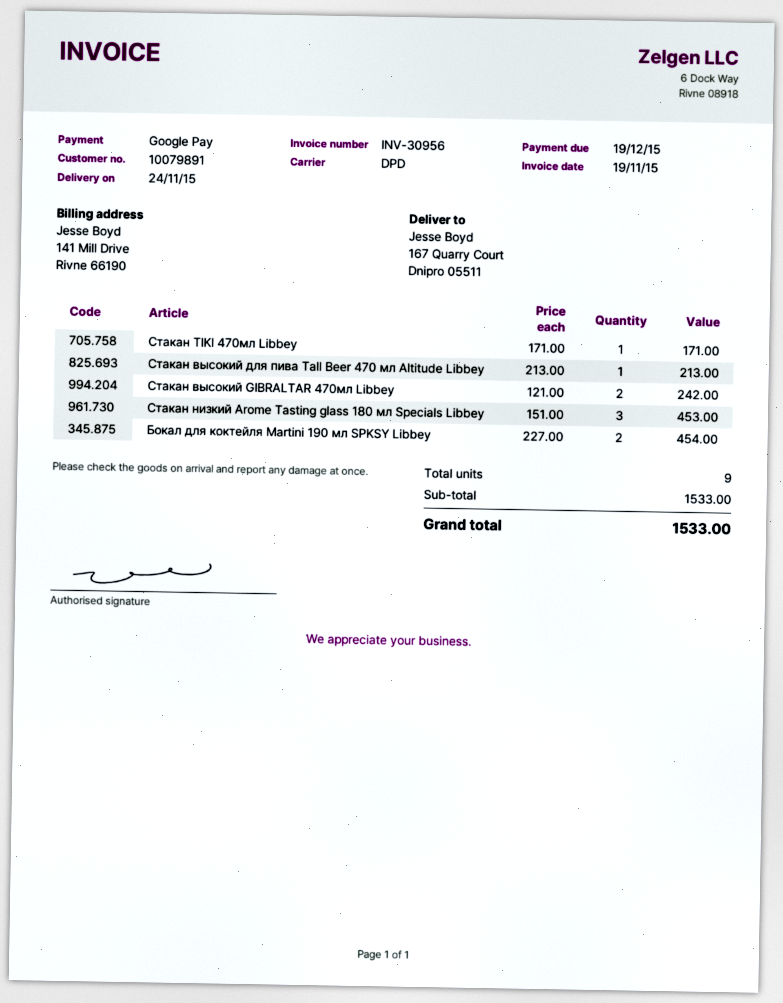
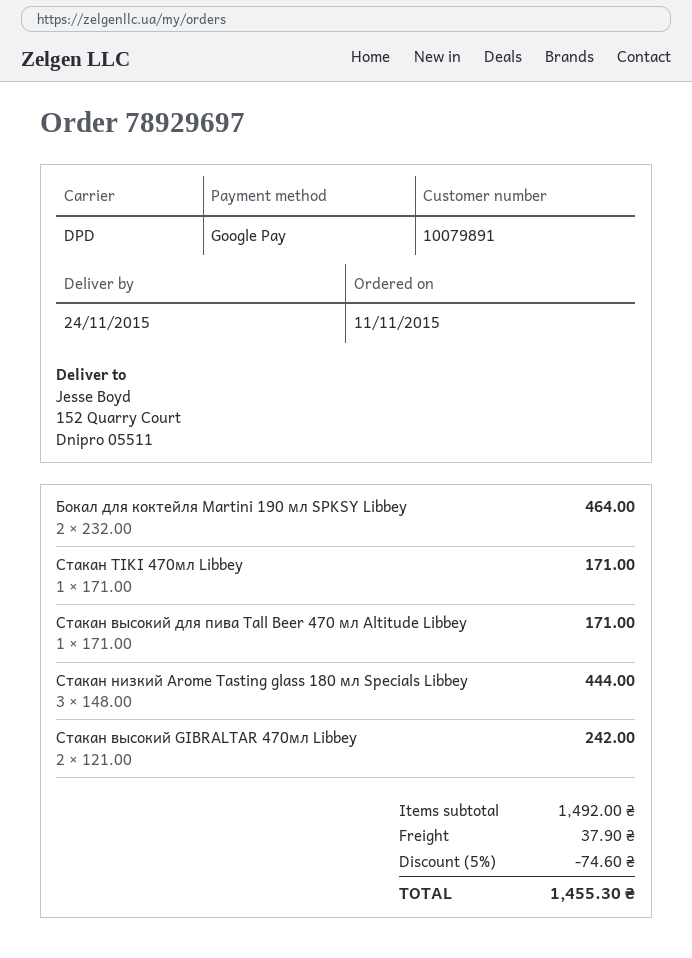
ship to: 167 Quarry Court, Dnipro 05511 -> 152 Quarry Court, Dnipro 05511
Стакан высокий для пива Tall Beer 470 мл Altitude Libbey: 1 x 213.00 = 213.00 -> 1 x 171.00 = 171.00
Стакан низкий Arome Tasting glass 180 мл Specials Libbey: 3 x 151.00 = 453.00 -> 3 x 148.00 = 444.00
Бокал для коктейля Martini 190 мл SPKSY Libbey: 2 x 227.00 = 454.00 -> 2 x 232.00 = 464.00
subtotal: 1533.00 -> 1492.00
discount: none -> 5% = 74.60
shipping: none -> 37.90
total: 1533.00 -> 1455.30

